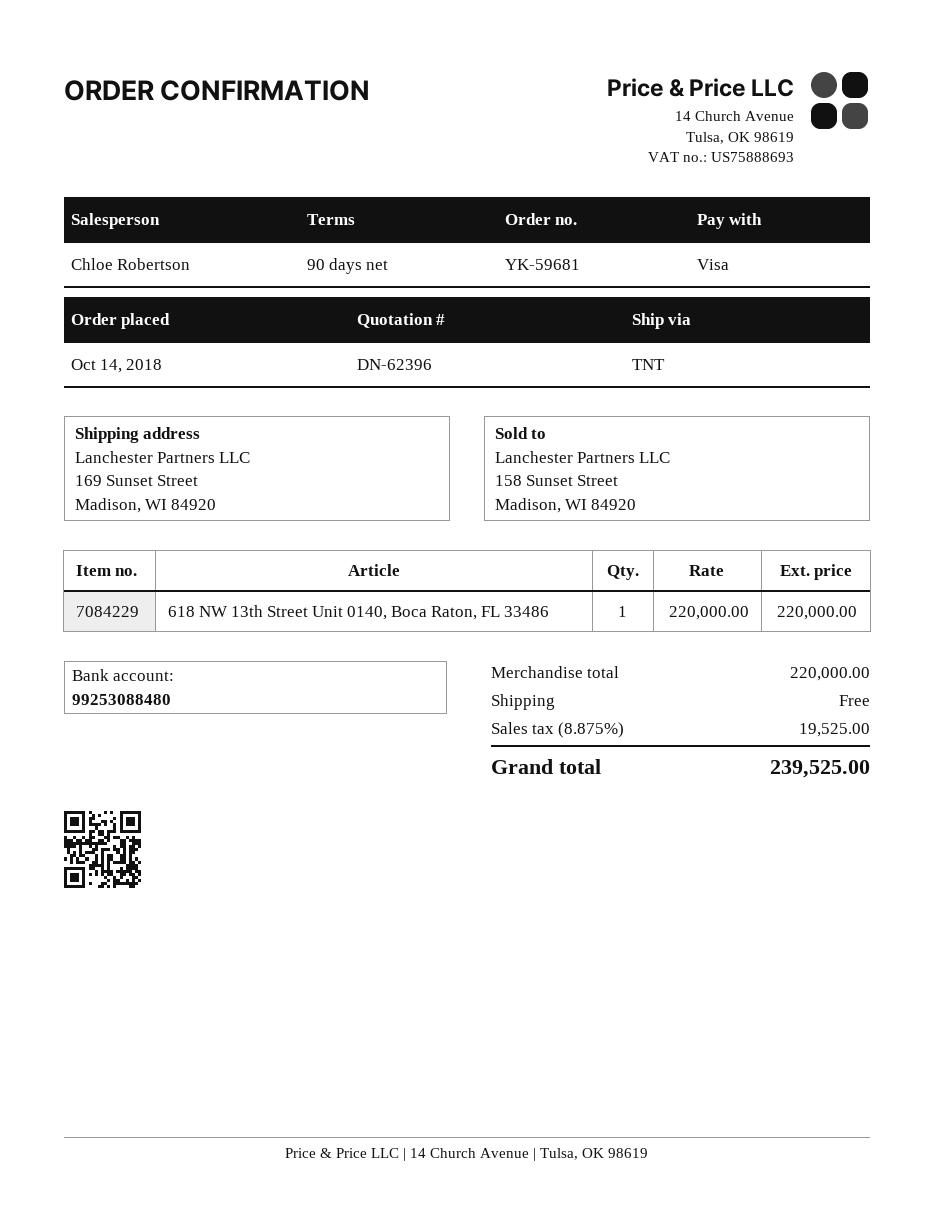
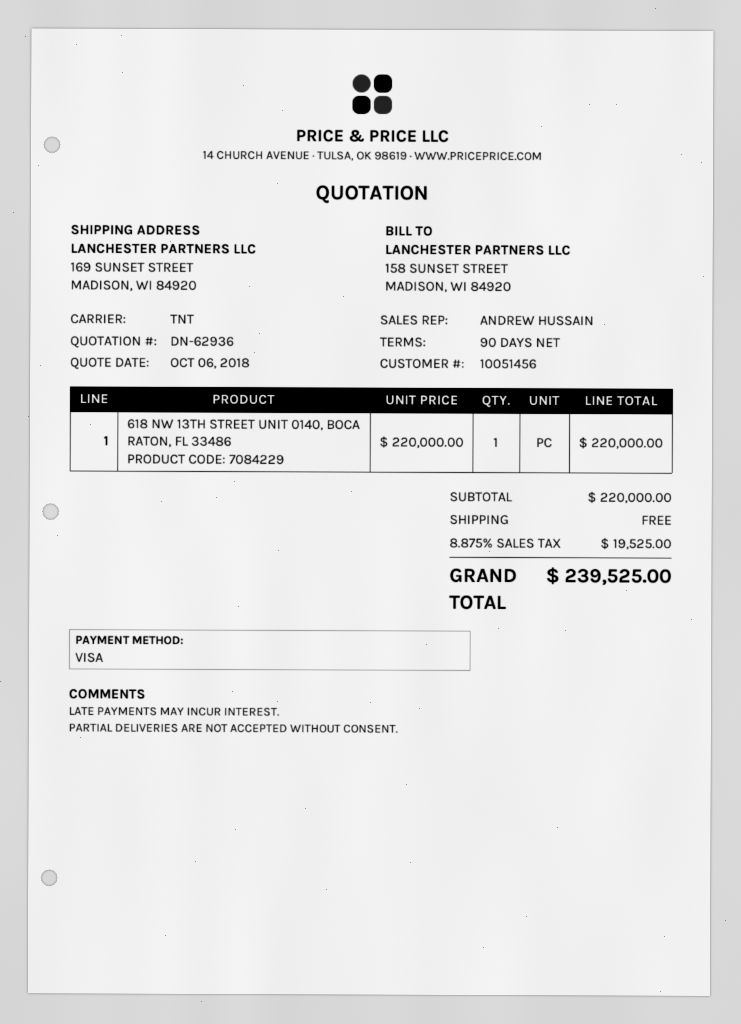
quote number: DN-62396 -> DN-62936
sales rep: Chloe Robertson -> ANDREW HUSSAIN

